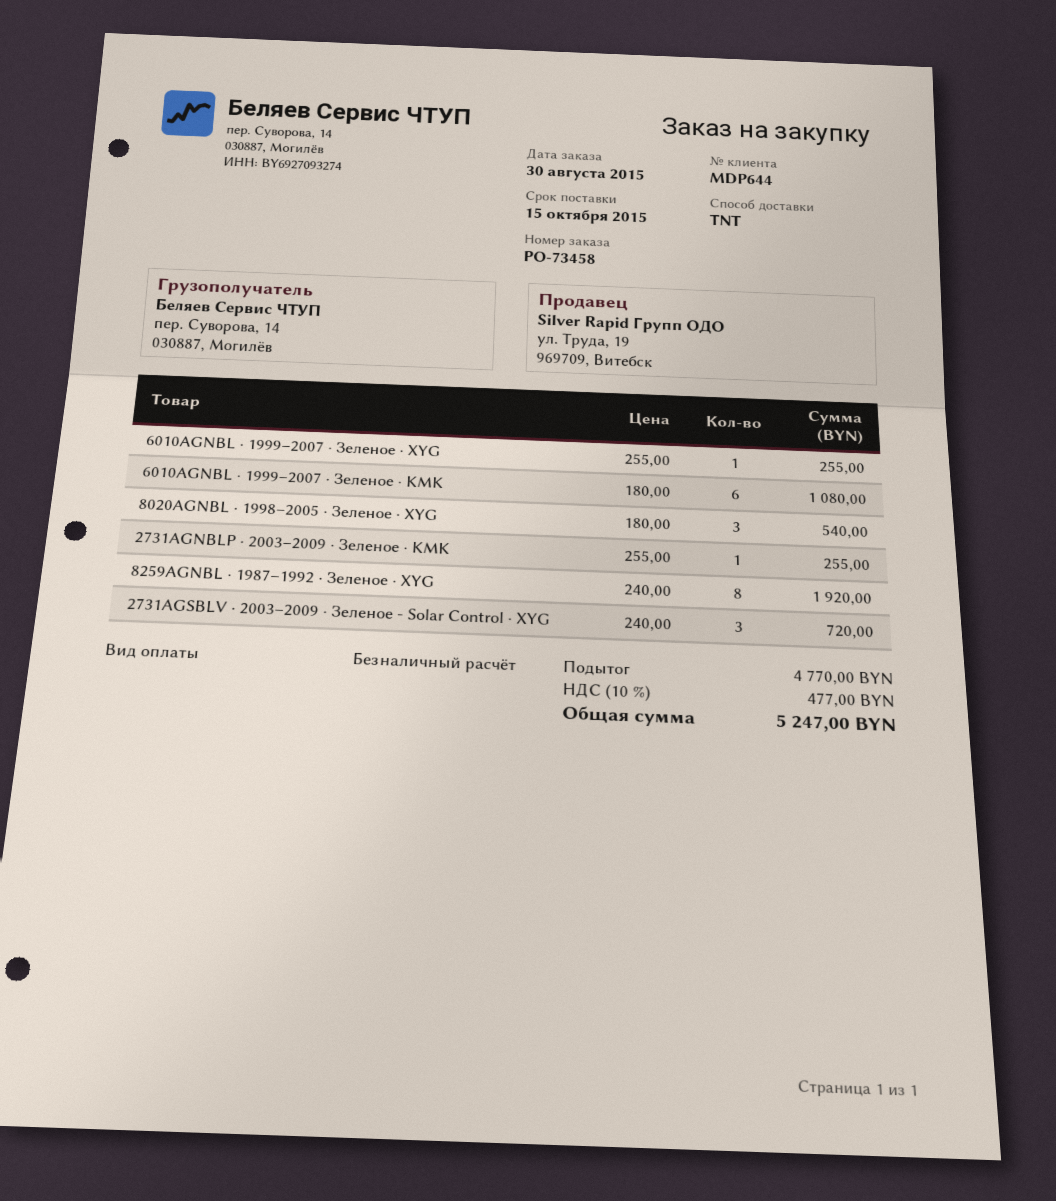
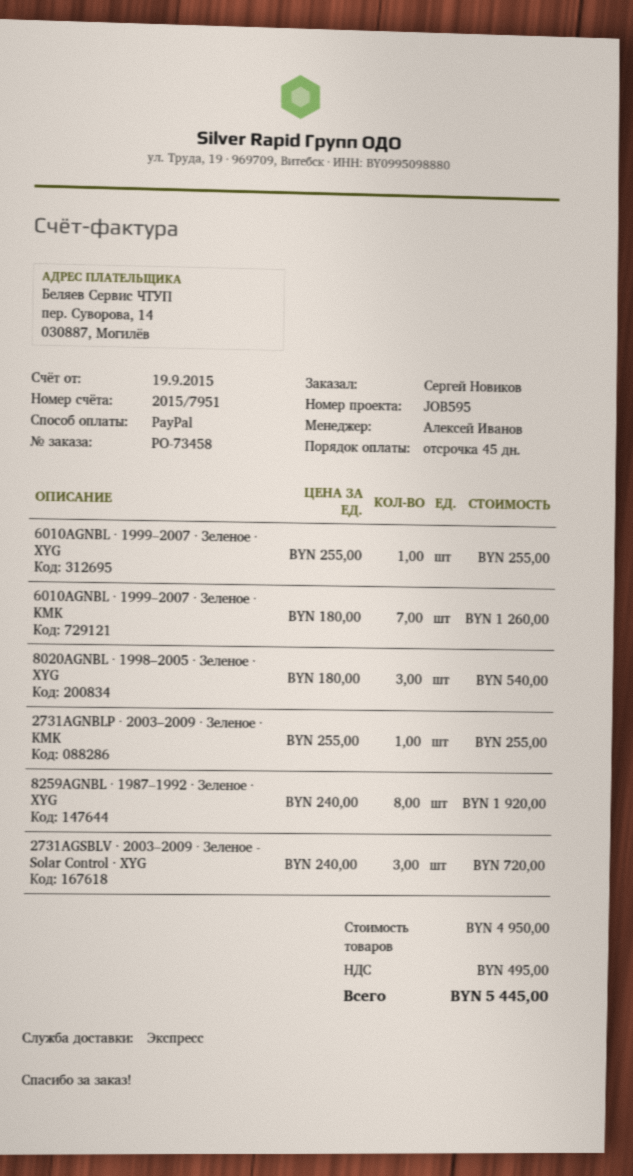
payment method: bank transfer -> PayPal
shipping method: TNT -> express
6010AGNBL · 1999–2007 · Зеленое · KMK: 6 x 180.00 = 1080.00 -> 7 x 180.00 = 1260.00
subtotal: 4770.00 -> 4950.00
tax: 477.00 -> 495.00
total: 5247.00 -> 5445.00

